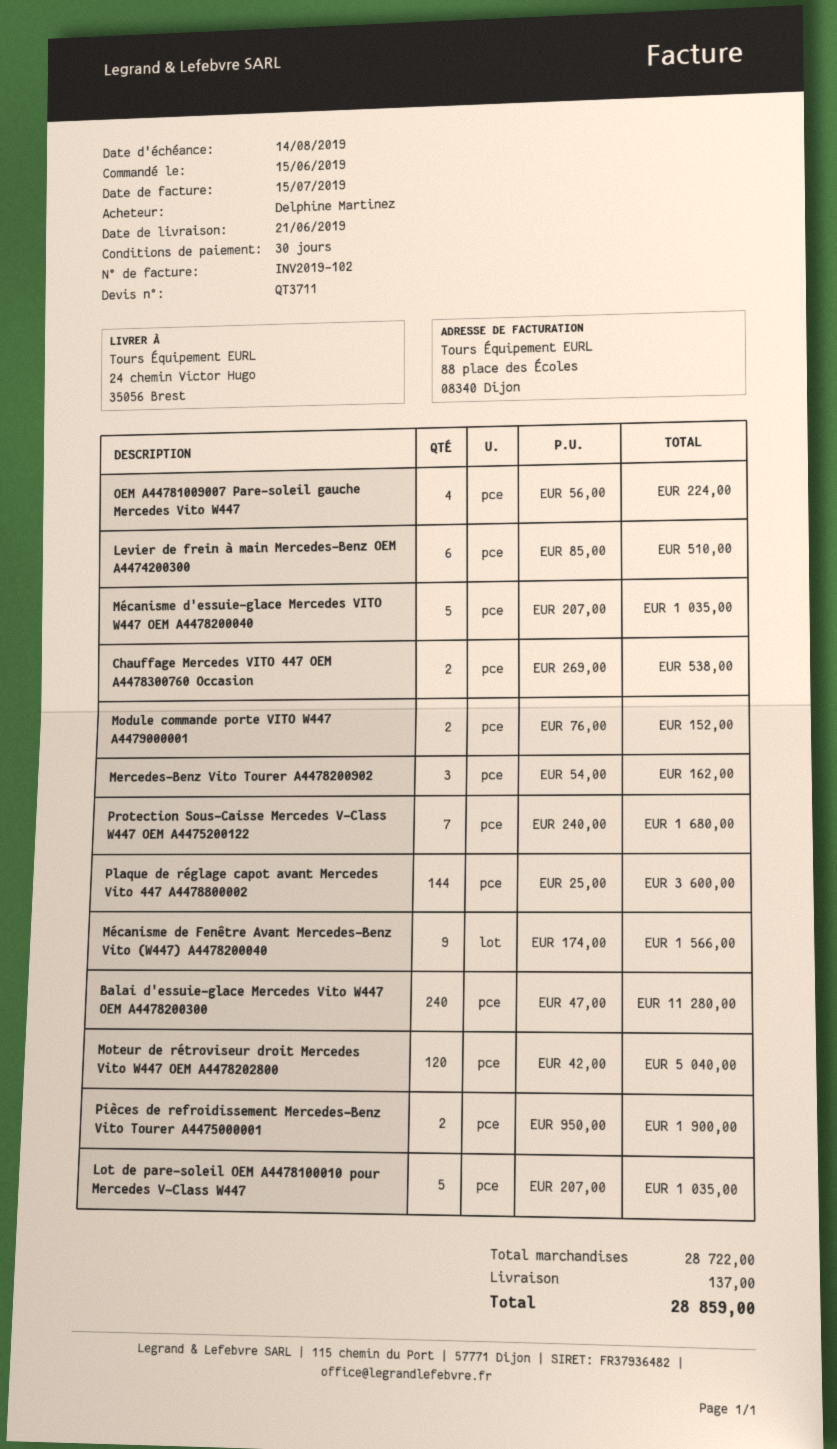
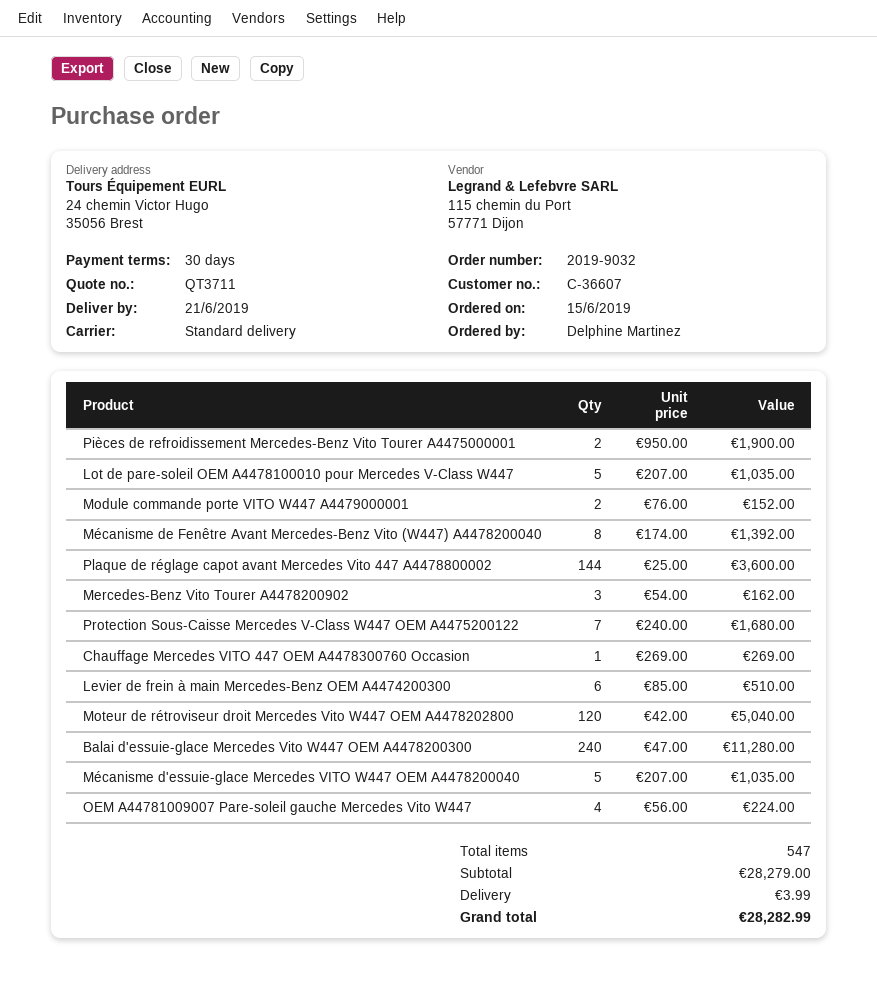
Chauffage Mercedes VITO 447 OEM A4478300760 Occasion: 2 x 269.00 = 538.00 -> 1 x 269.00 = 269.00
Mécanisme de Fenêtre Avant Mercedes-Benz Vito (W447) A4478200040: 9 x 174.00 = 1566.00 -> 8 x 174.00 = 1392.00
subtotal: 28722.00 -> 28279.00
shipping: 137.00 -> 3.99
total: 28859.00 -> 28282.99

